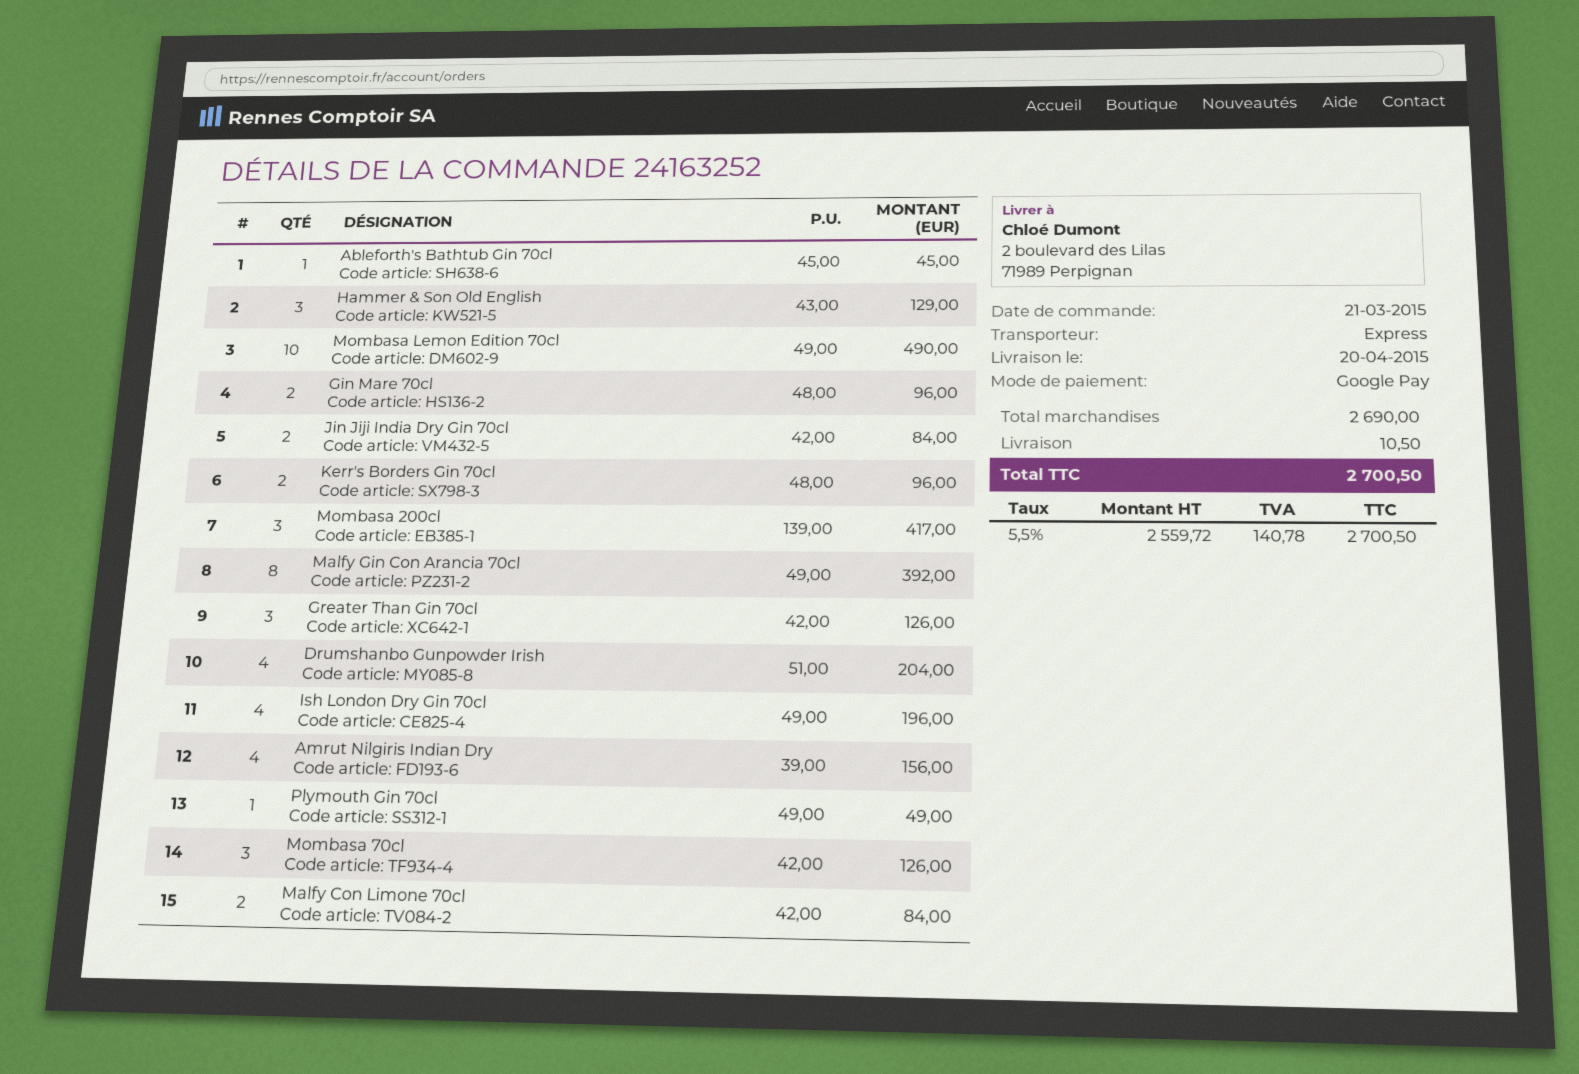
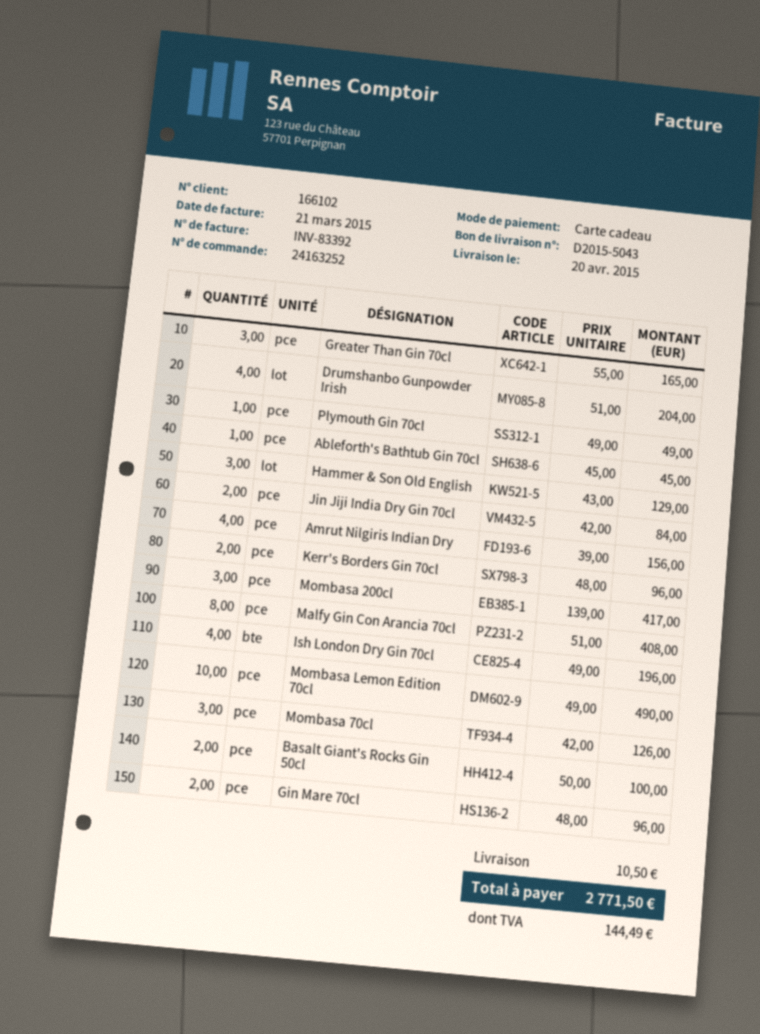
payment method: Google Pay -> gift card
Malfy Gin Con Arancia 70cl: 8 x 49.00 = 392.00 -> 8 x 51.00 = 408.00
Greater Than Gin 70cl: 3 x 42.00 = 126.00 -> 3 x 55.00 = 165.00
Malfy Con Limone 70cl: 2 x 42.00 = 84.00 -> none
Basalt Giant's Rocks Gin 50cl: none -> 2 x 50.00 = 100.00
tax: 140.78 -> 144.49
total: 2700.50 -> 2771.50

